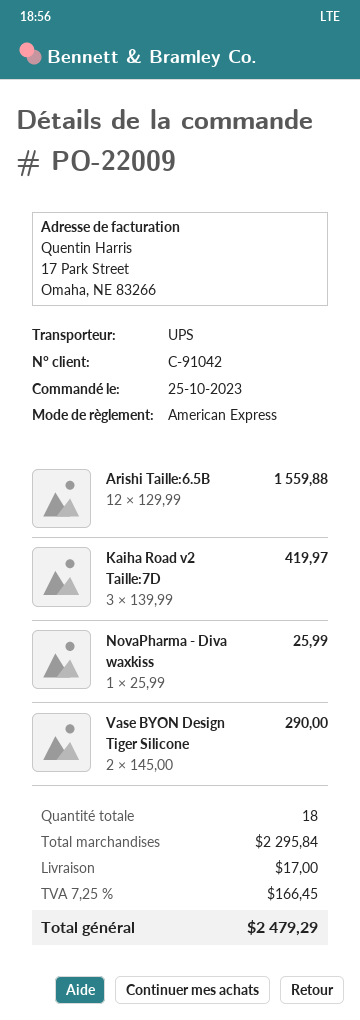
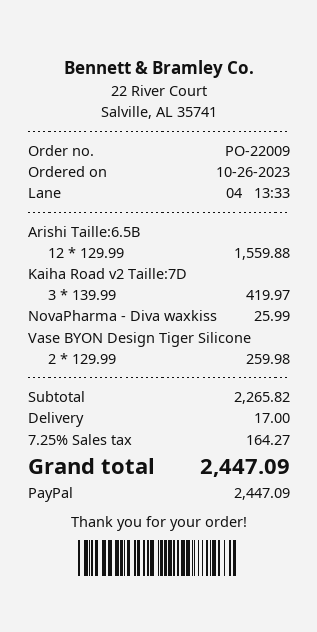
order date: 2023-10-25 -> 2023-10-26
payment method: American Express -> PayPal
Vase BYON Design Tiger Silicone: 2 x 145.00 = 290.00 -> 2 x 129.99 = 259.98
subtotal: 2295.84 -> 2265.82
tax: 7.25% = 166.45 -> 7.25% = 164.27
total: 2479.29 -> 2447.09

